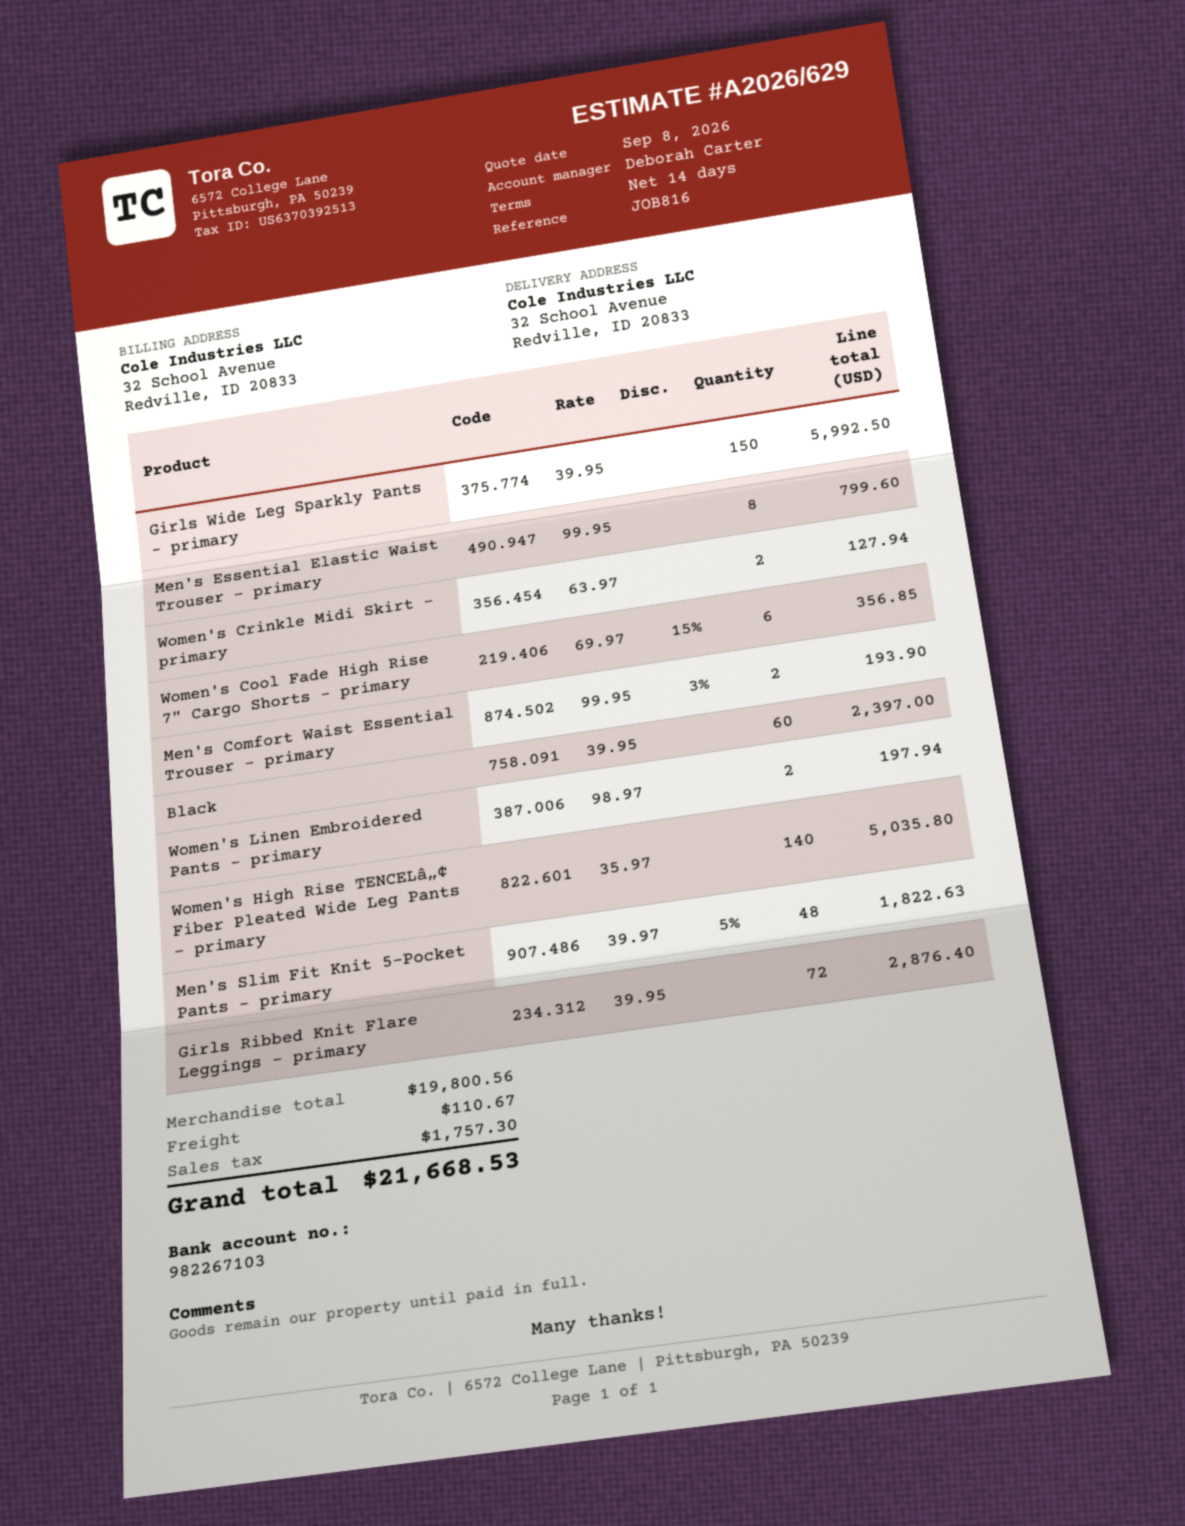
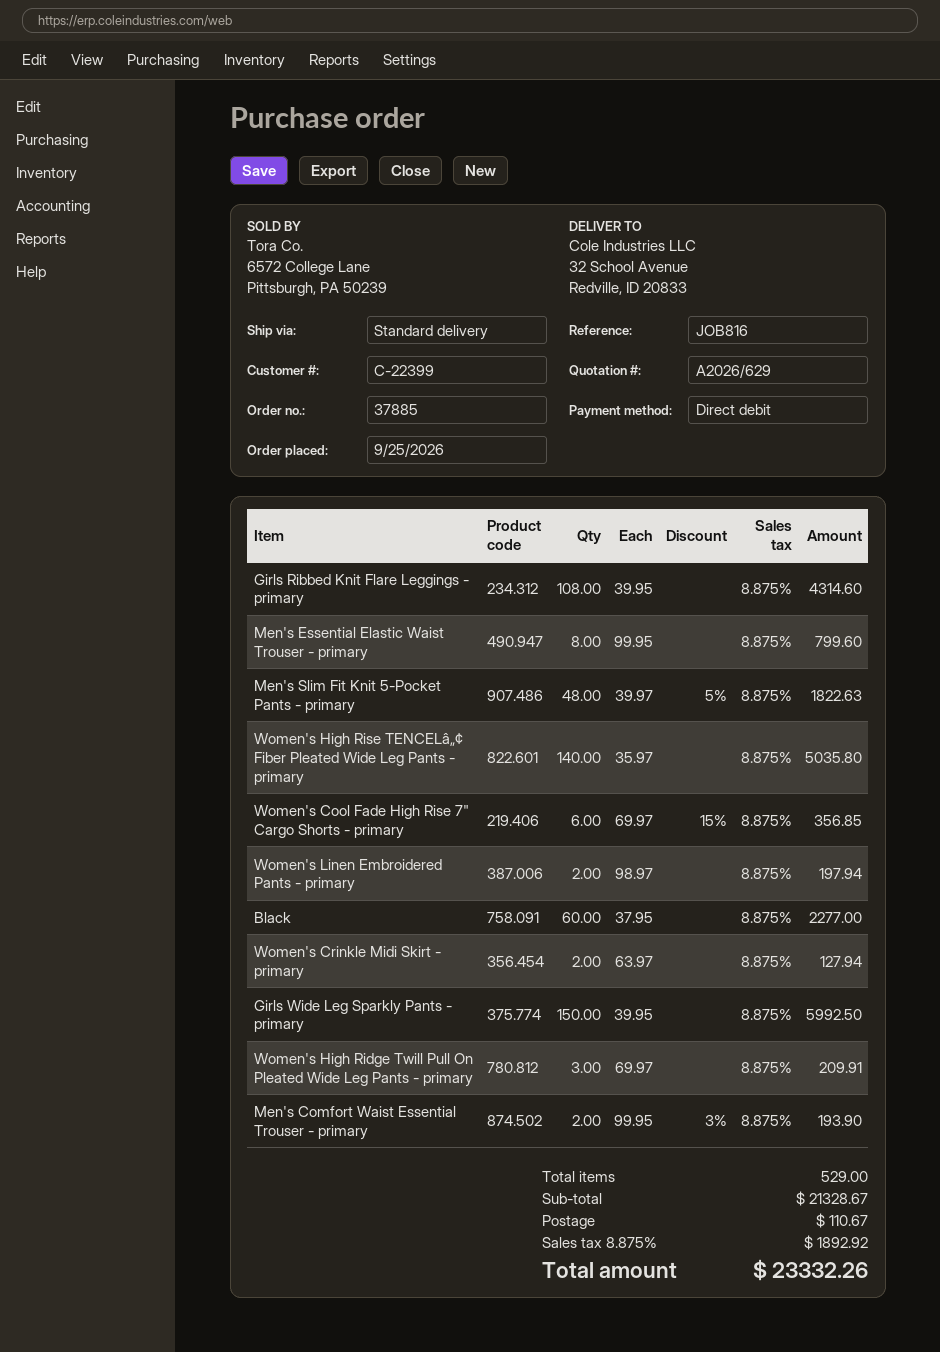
Black: 60 x 39.95 = 2397.00 -> 60 x 37.95 = 2277.00
Girls Ribbed Knit Flare Leggings - primary: 72 x 39.95 = 2876.40 -> 108 x 39.95 = 4314.60
Women's High Ridge Twill Pull On Pleated Wide Leg Pants - primary: none -> 3 x 69.97 = 209.91
subtotal: 19800.56 -> 21328.67
tax: 1757.30 -> 1892.92
total: 21668.53 -> 23332.26

